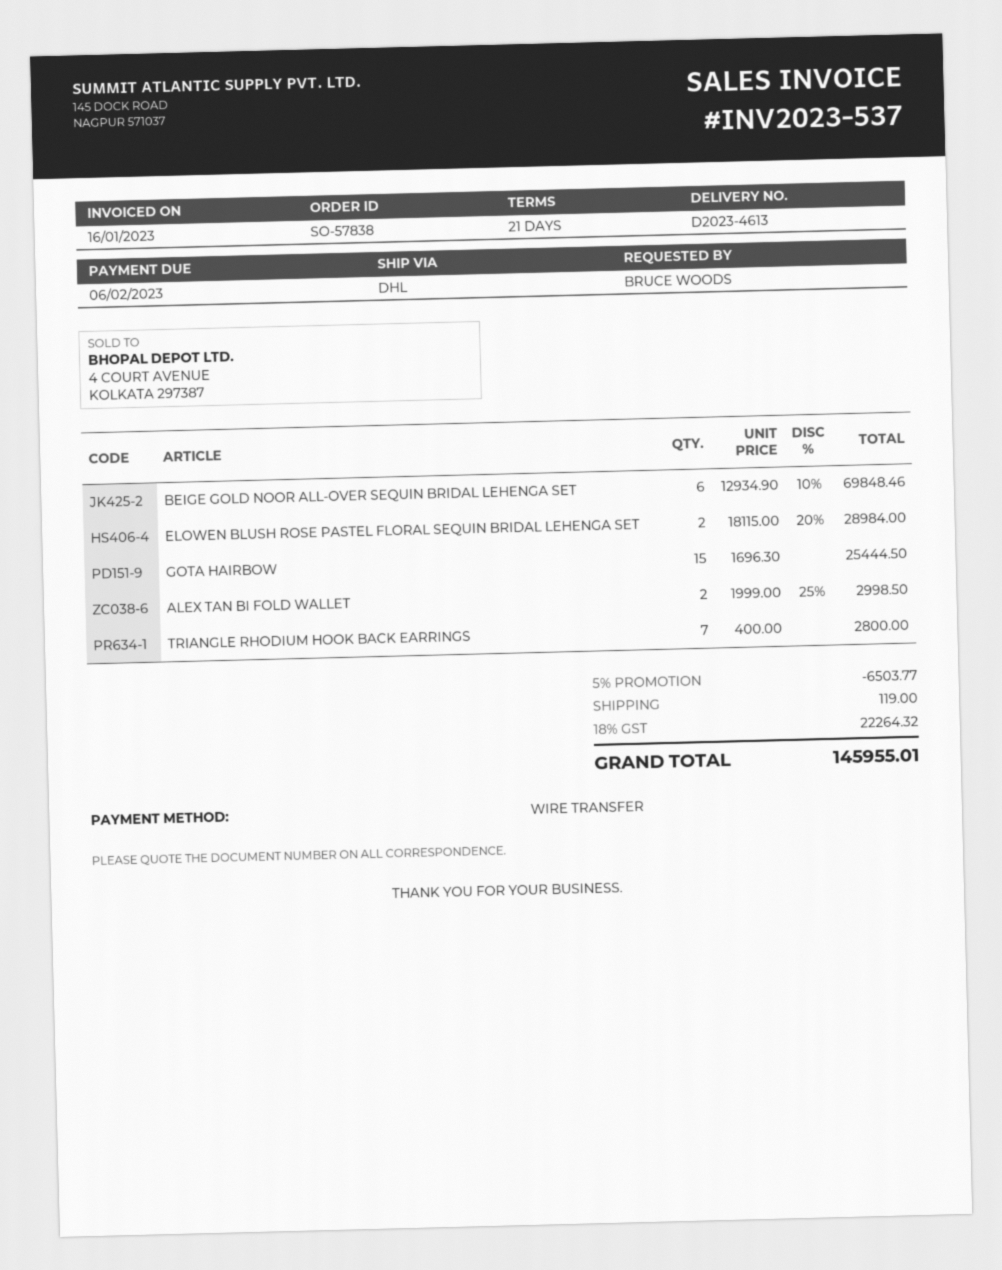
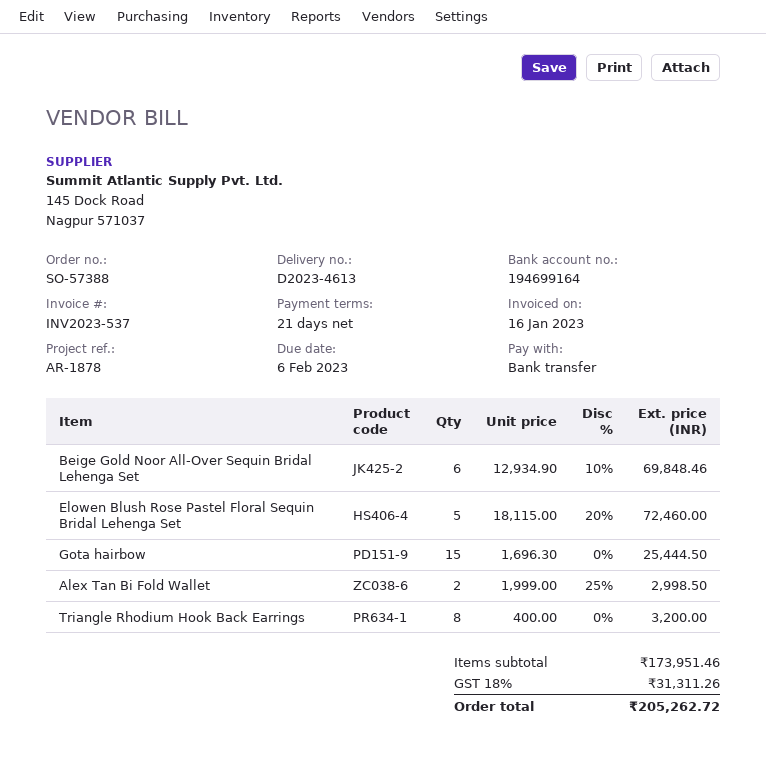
order number: SO-57838 -> SO-57388
ELOWEN BLUSH ROSE PASTEL FLORAL SEQUIN BRIDAL LEHENGA SET: 2 x 18115.00 - 20% = 28984.00 -> 5 x 18115.00 - 20% = 72460.00
TRIANGLE RHODIUM HOOK BACK EARRINGS: 7 x 400.00 = 2800.00 -> 8 x 400.00 = 3200.00
discount: 5% = 6503.77 -> none
shipping: 119.00 -> none
tax: 18% = 22264.32 -> 18% = 31311.26
total: 145955.01 -> 205262.72

